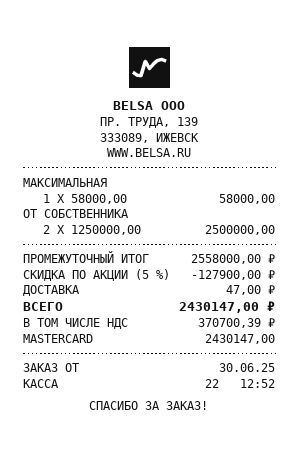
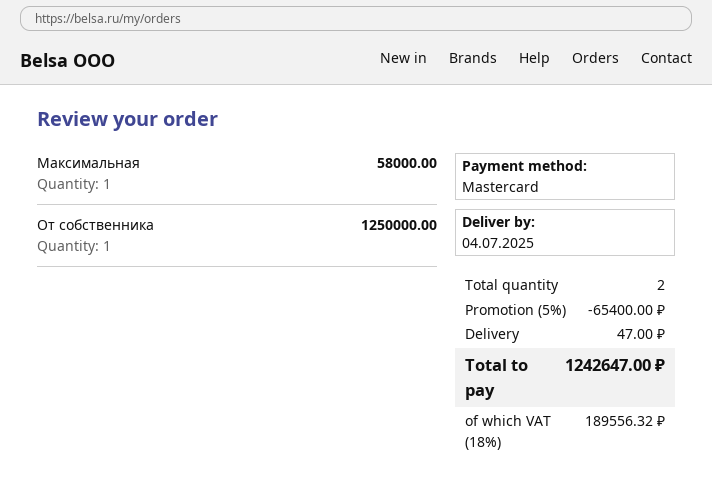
ОТ СОБСТВЕННИКА: 2 for 2500000.00 -> 1 for 1250000.00
discount: 5% = 127900.00 -> 5% = 65400.00
tax: 370700.39 -> 189556.32
total: 2430147.00 -> 1242647.00

